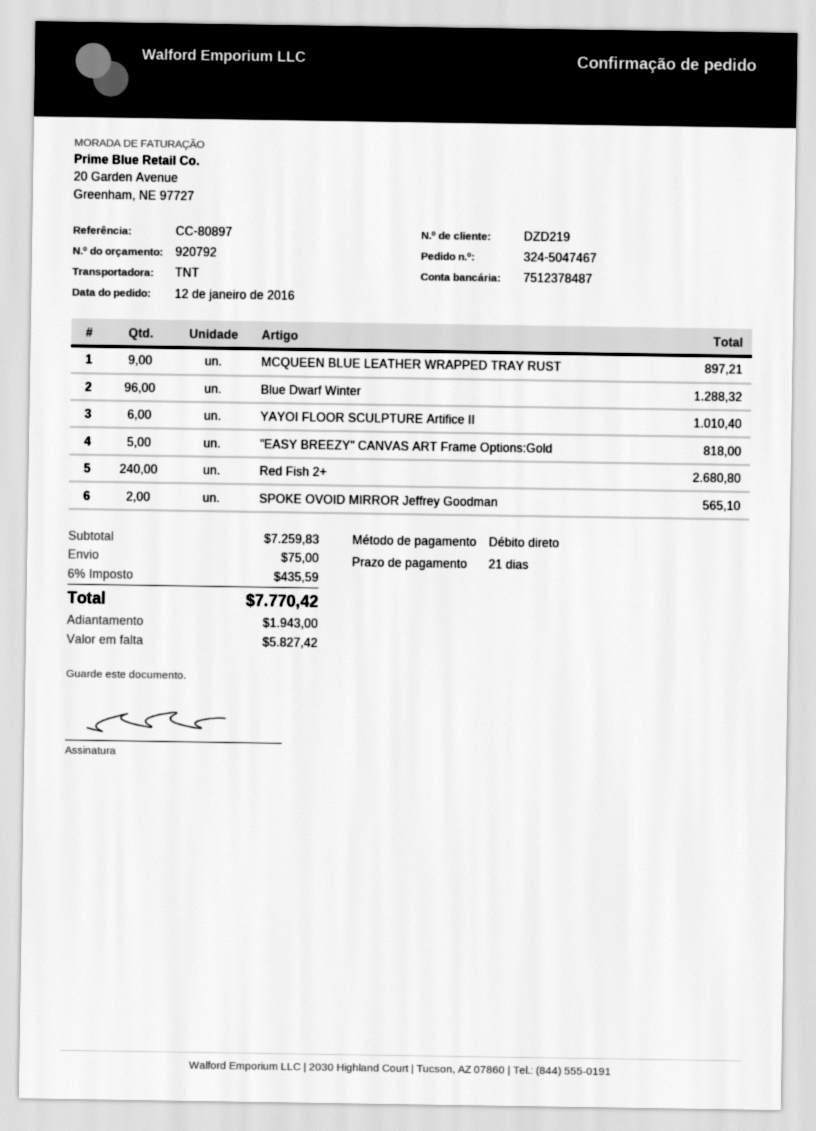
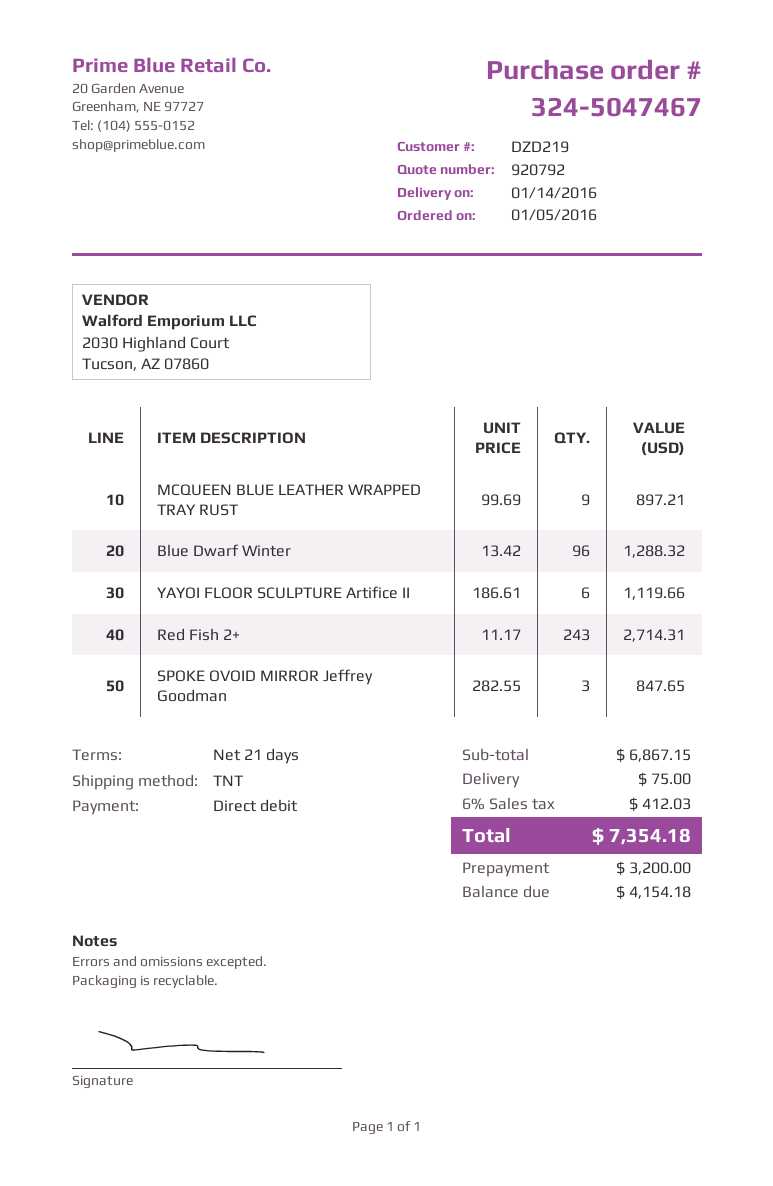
order date: 2016-01-12 -> 2016-01-05
YAYOI FLOOR SCULPTURE Artifice II: 6 for 1010.40 -> 6 for 1119.66
"EASY BREEZY" CANVAS ART Frame Options:Gold: 5 for 818.00 -> none
Red Fish 2+: 240 for 2680.80 -> 243 for 2714.31
SPOKE OVOID MIRROR Jeffrey Goodman: 2 for 565.10 -> 3 for 847.65
subtotal: 7259.83 -> 6867.15
tax: 6% = 435.59 -> 6% = 412.03
total: 7770.42 -> 7354.18
deposit: 1943.00 -> 3200.00
balance: 5827.42 -> 4154.18

